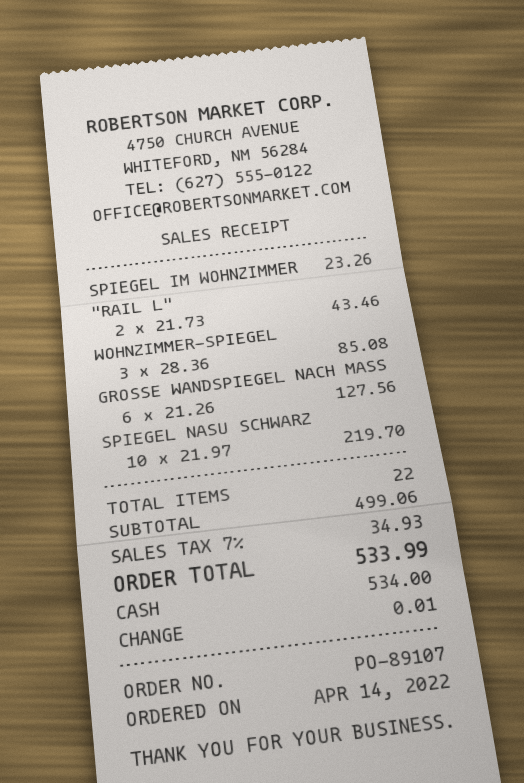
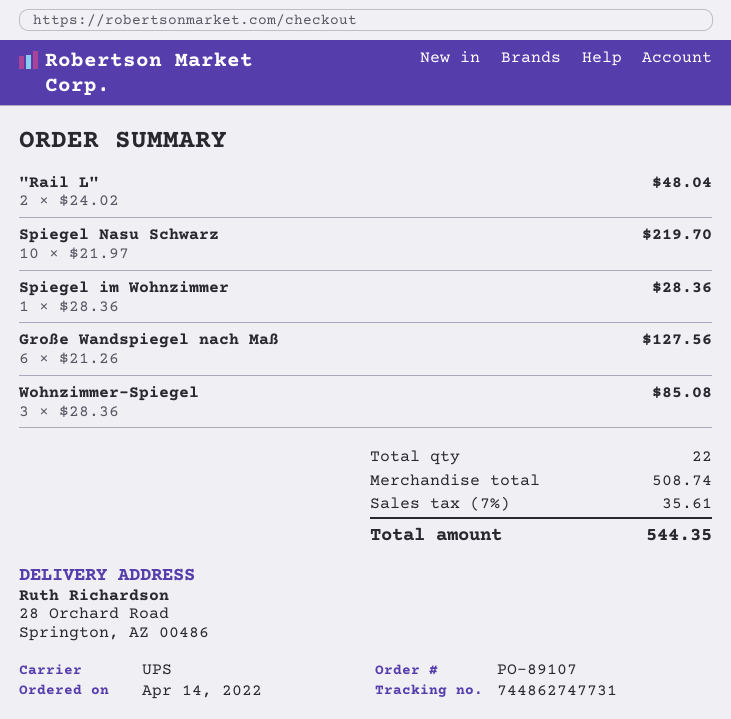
SPIEGEL IM WOHNZIMMER: 1 x 23.26 = 23.26 -> 1 x 28.36 = 28.36
"RAIL L": 2 x 21.73 = 43.46 -> 2 x 24.02 = 48.04
subtotal: 499.06 -> 508.74
tax: 7% = 34.93 -> 7% = 35.61
total: 533.99 -> 544.35

